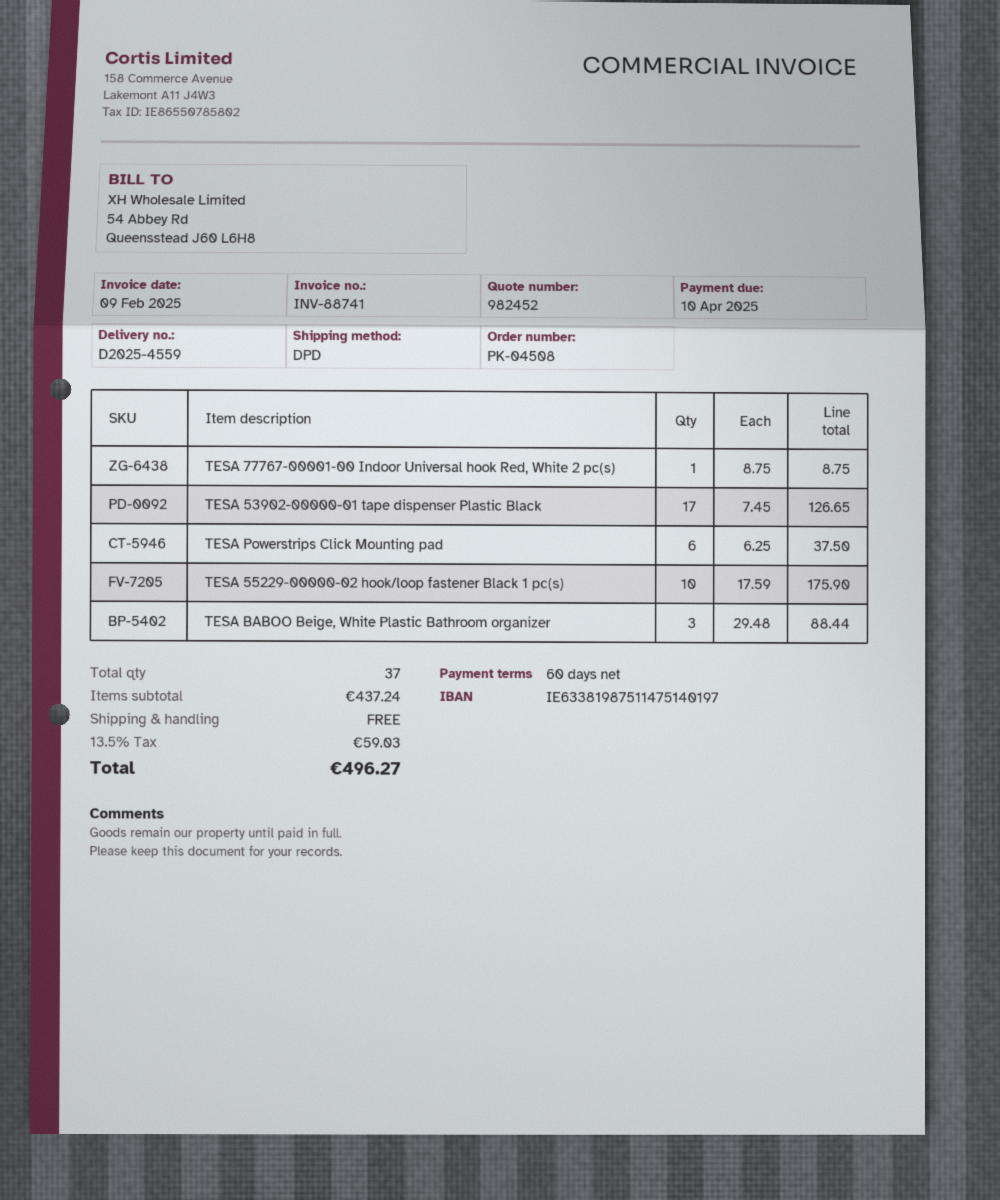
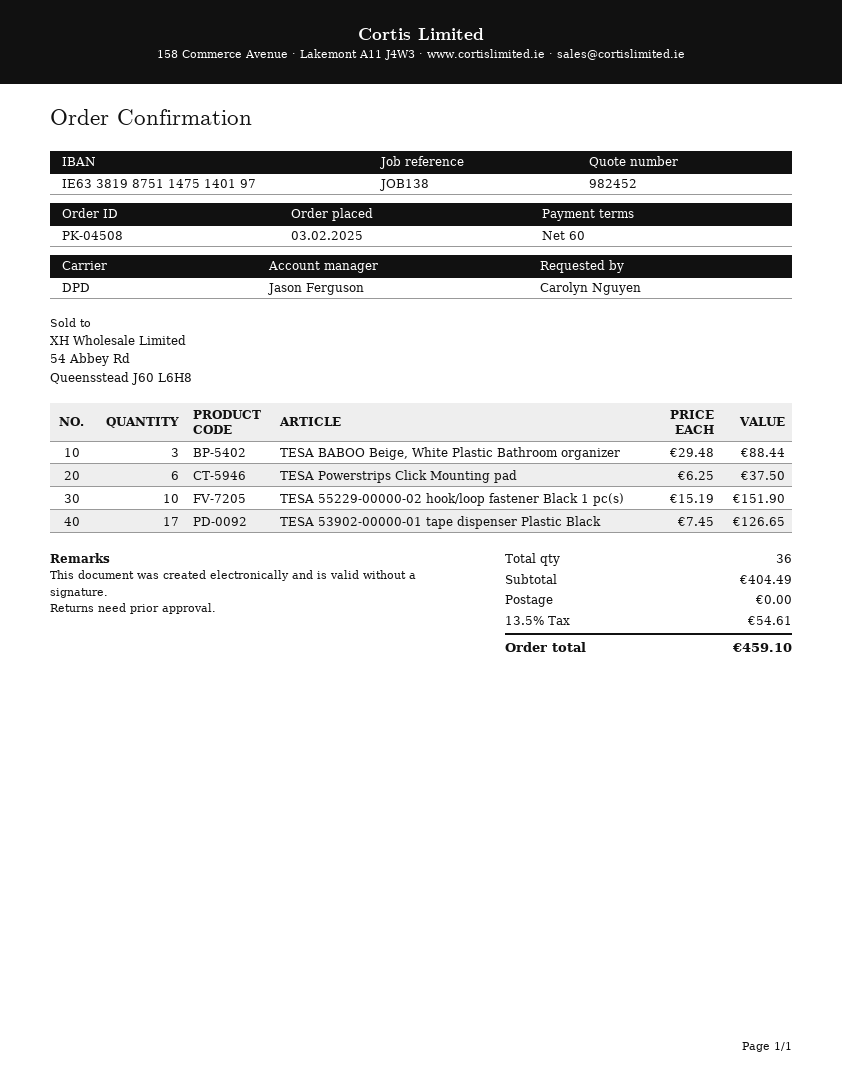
TESA 77767-00001-00 Indoor Universal hook Red, White 2 pc(s): 1 x 8.75 = 8.75 -> none
TESA 55229-00000-02 hook/loop fastener Black 1 pc(s): 10 x 17.59 = 175.90 -> 10 x 15.19 = 151.90
total quantity: 37 -> 36
subtotal: 437.24 -> 404.49
tax: 13.5% = 59.03 -> 13.5% = 54.61
total: 496.27 -> 459.10

